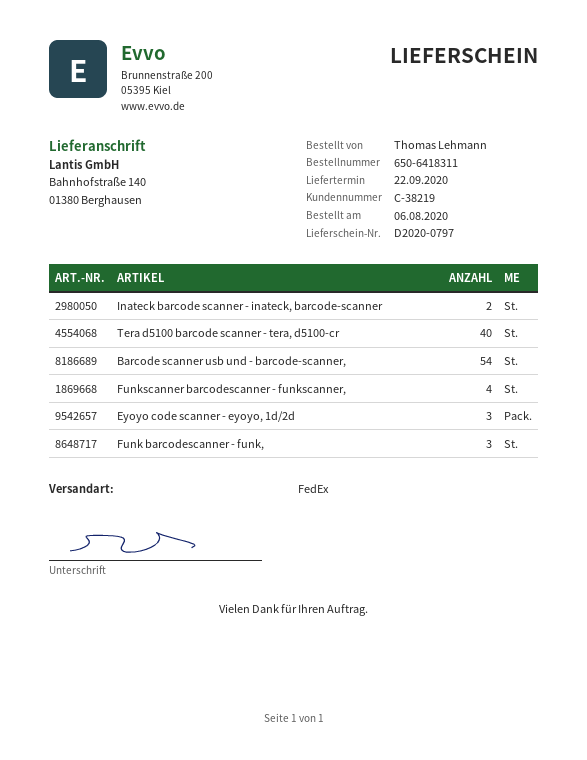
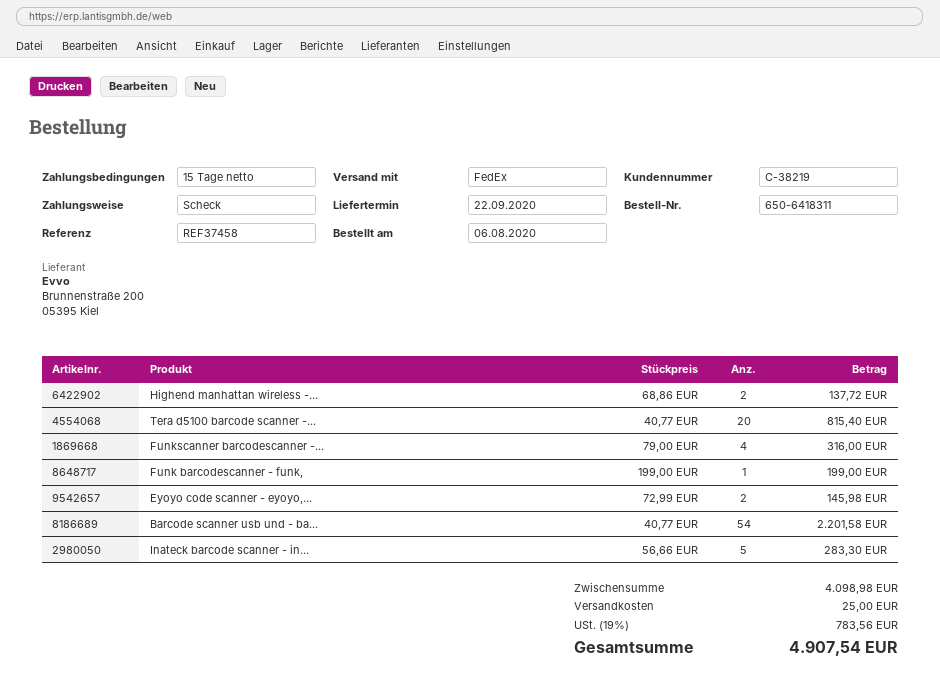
Inateck barcode scanner - inateck, barcode-scanner: 2 -> 5
Tera d5100 barcode scanner - tera, d5100-cr: 40 -> 20
Eyoyo code scanner - eyoyo, 1d/2d: 3 -> 2
Funk barcodescanner - funk,: 3 -> 1
Highend manhattan wireless -...: none -> 2

